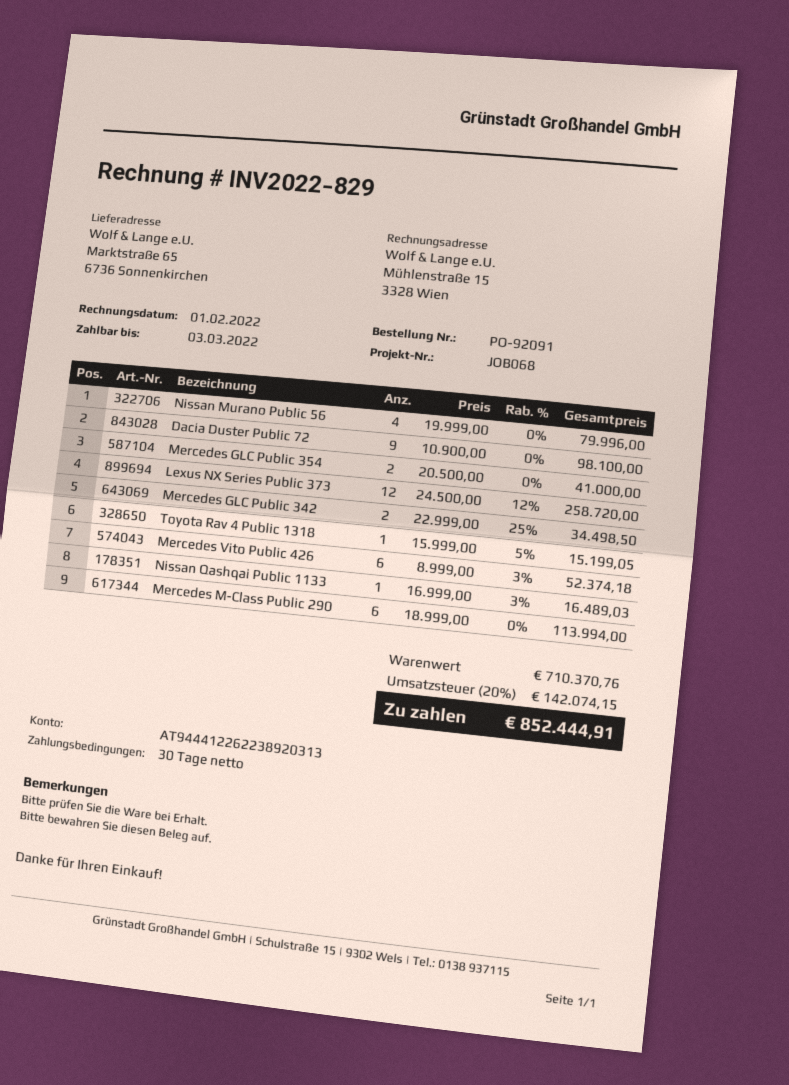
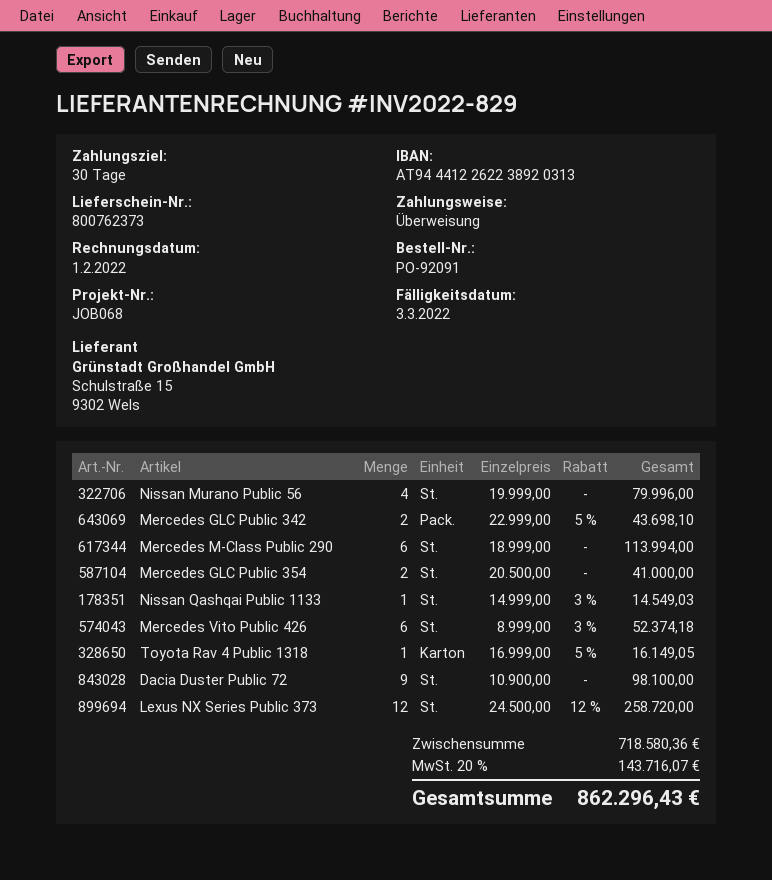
Mercedes GLC Public 342: 2 x 22999.00 - 25% = 34498.50 -> 2 x 22999.00 - 5% = 43698.10
Toyota Rav 4 Public 1318: 1 x 15999.00 - 5% = 15199.05 -> 1 x 16999.00 - 5% = 16149.05
Nissan Qashqai Public 1133: 1 x 16999.00 - 3% = 16489.03 -> 1 x 14999.00 - 3% = 14549.03
subtotal: 710370.76 -> 718580.36
tax: 20% = 142074.15 -> 20% = 143716.07
total: 852444.91 -> 862296.43

